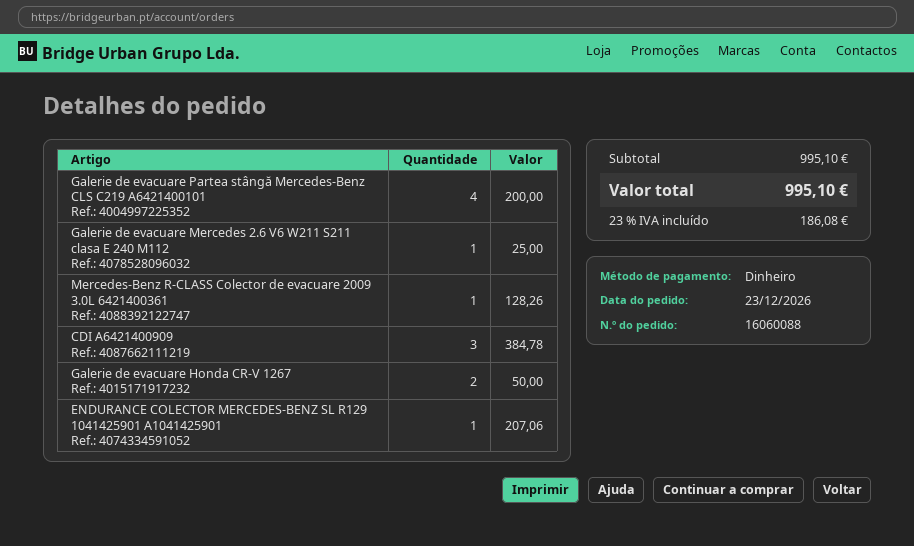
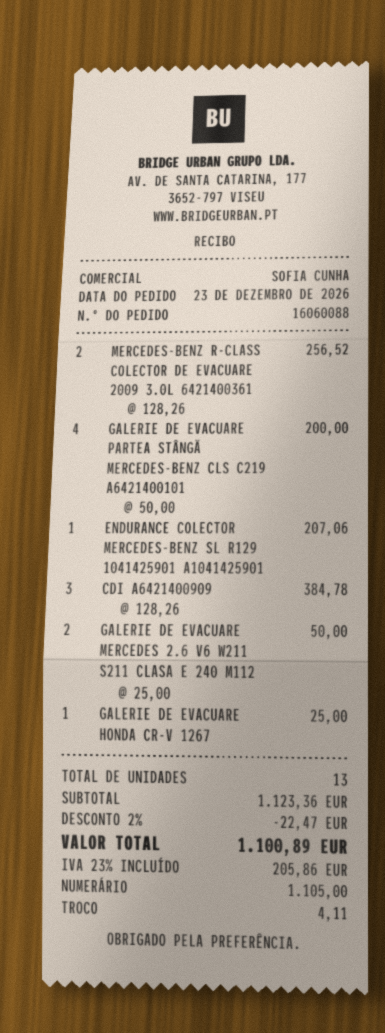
Galerie de evacuare Mercedes 2.6 V6 W211 S211 clasa E 240 M112: 1 for 25.00 -> 2 for 50.00
Mercedes-Benz R-CLASS Colector de evacuare 2009 3.0L 6421400361: 1 for 128.26 -> 2 for 256.52
Galerie de evacuare Honda CR-V 1267: 2 for 50.00 -> 1 for 25.00
subtotal: 995.10 -> 1123.36
discount: none -> 2% = 22.47
tax: 23% = 186.08 -> 23% = 205.86
total: 995.10 -> 1100.89

